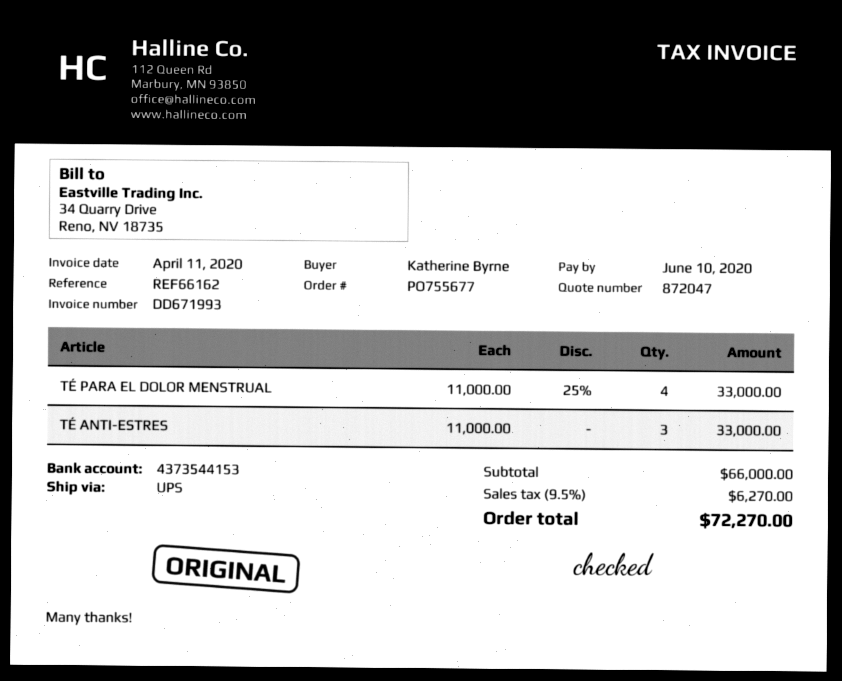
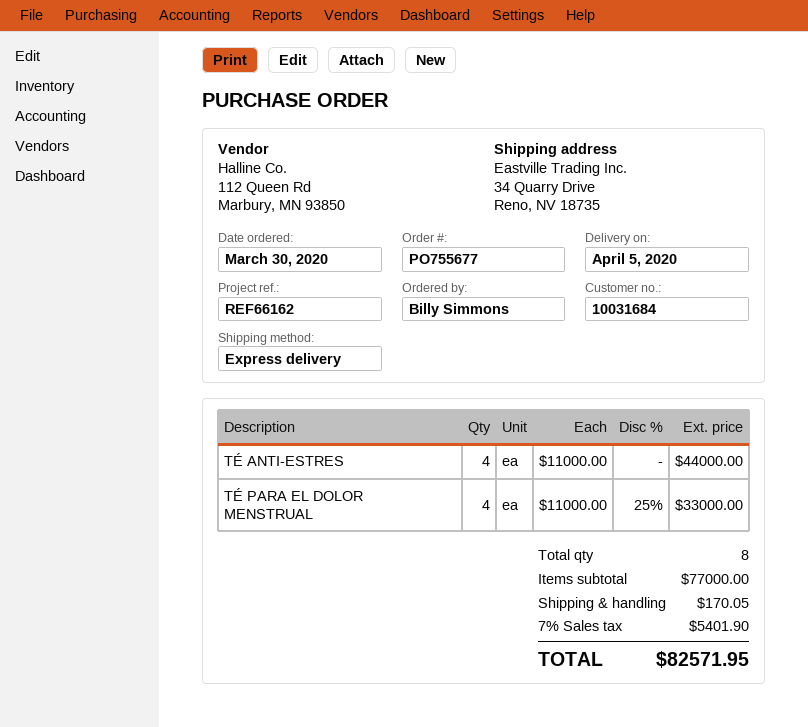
ordered by: Katherine Byrne -> Billy Simmons
shipping method: UPS -> express
TÉ ANTI-ESTRES: 3 x 11000.00 = 33000.00 -> 4 x 11000.00 = 44000.00
subtotal: 66000.00 -> 77000.00
shipping: none -> 170.05
tax: 9.5% = 6270.00 -> 7% = 5401.90
total: 72270.00 -> 82571.95

